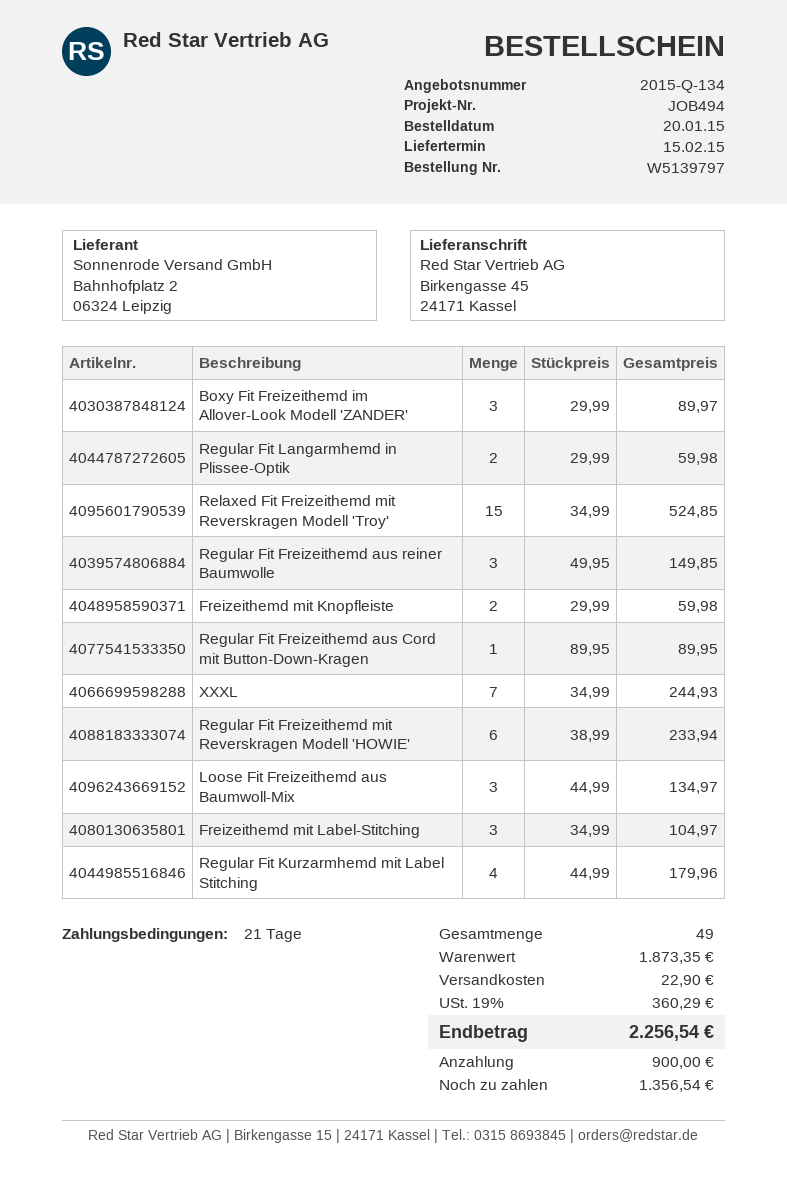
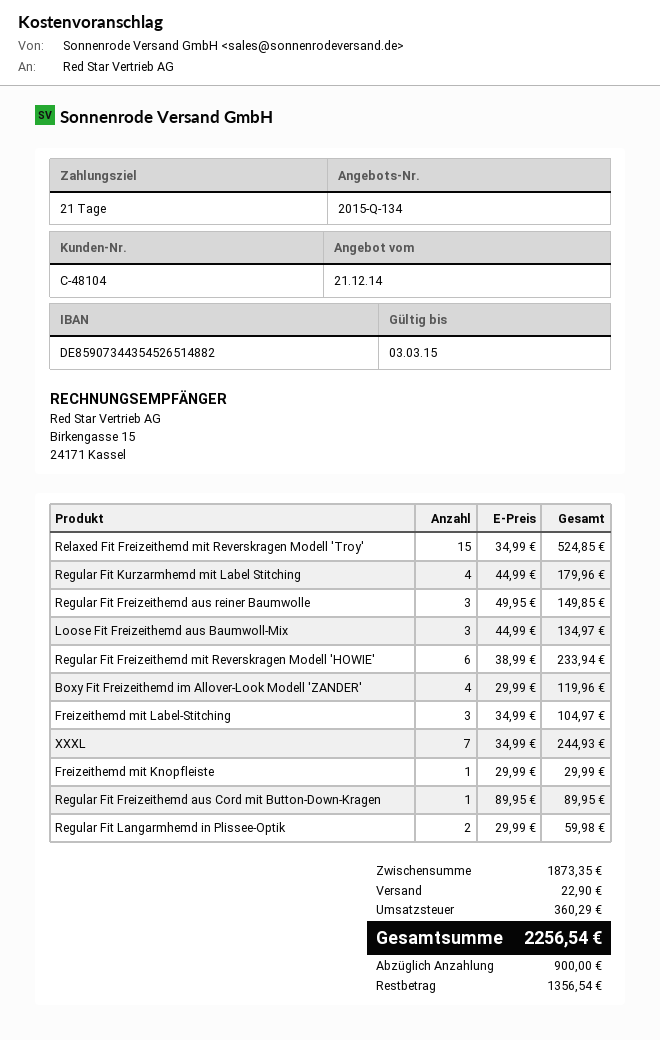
Boxy Fit Freizeithemd im Allover-Look Modell 'ZANDER': 3 x 29.99 = 89.97 -> 4 x 29.99 = 119.96
Freizeithemd mit Knopfleiste: 2 x 29.99 = 59.98 -> 1 x 29.99 = 29.99

